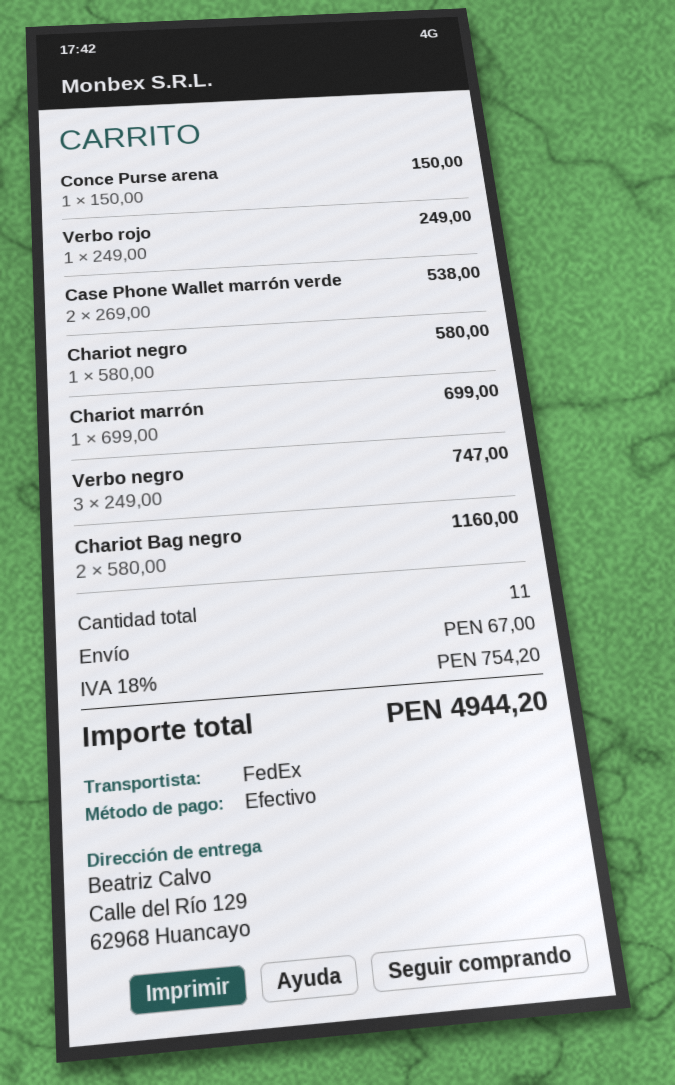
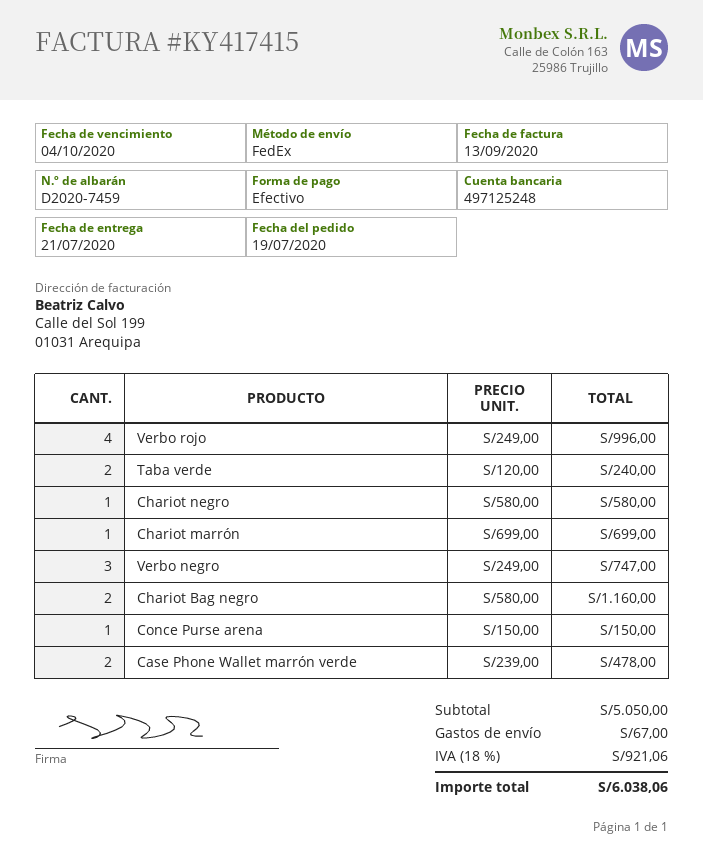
Verbo rojo: 1 x 249.00 = 249.00 -> 4 x 249.00 = 996.00
Case Phone Wallet marrón verde: 2 x 269.00 = 538.00 -> 2 x 239.00 = 478.00
Taba verde: none -> 2 x 120.00 = 240.00
tax: 18% = 754.20 -> 18% = 921.06
total: 4944.20 -> 6038.06

